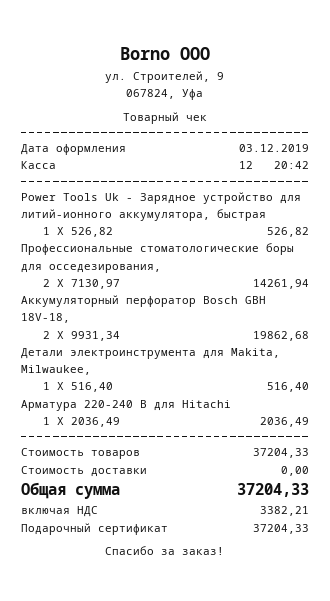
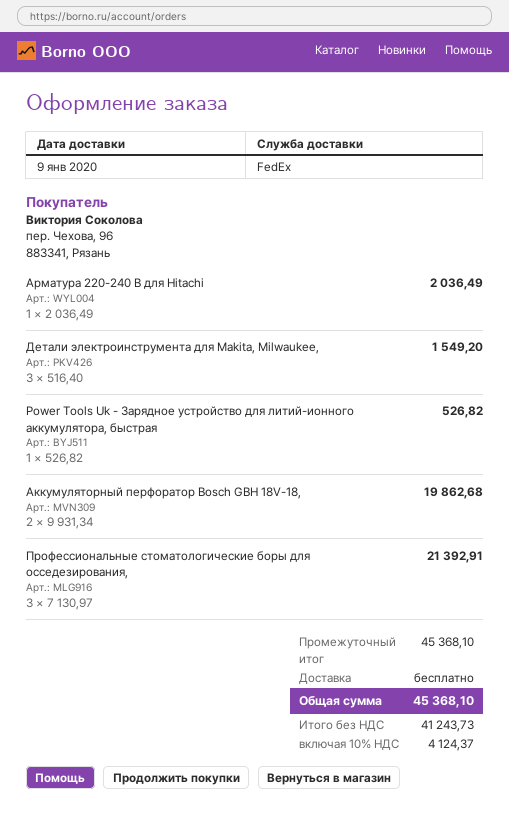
Профессиональные стоматологические боры для осседезирования,: 2 x 7130.97 = 14261.94 -> 3 x 7130.97 = 21392.91
Детали электроинструмента для Makita, Milwaukee,: 1 x 516.40 = 516.40 -> 3 x 516.40 = 1549.20
subtotal: 37204.33 -> 45368.10
tax: 3382.21 -> 4124.37
total: 37204.33 -> 45368.10

